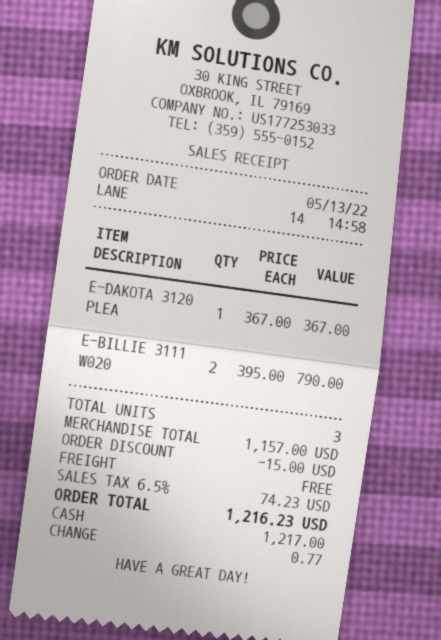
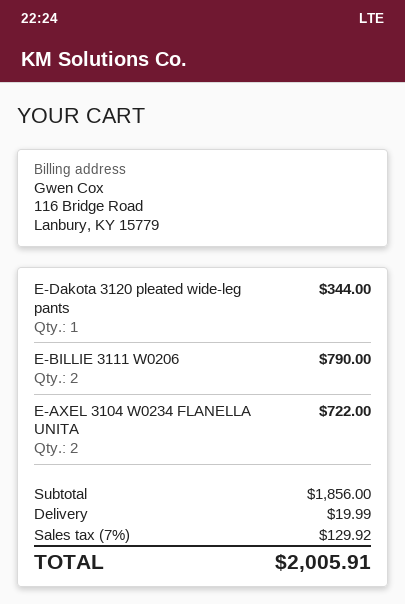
E-DAKOTA 3120 PLEA: 1 for 367.00 -> 1 for 344.00
E-AXEL 3104 W0234 FLANELLA UNITA: none -> 2 for 722.00
subtotal: 1157.00 -> 1856.00
discount: 15.00 -> none
shipping: 0.00 -> 19.99
tax: 6.5% = 74.23 -> 7% = 129.92
total: 1216.23 -> 2005.91

